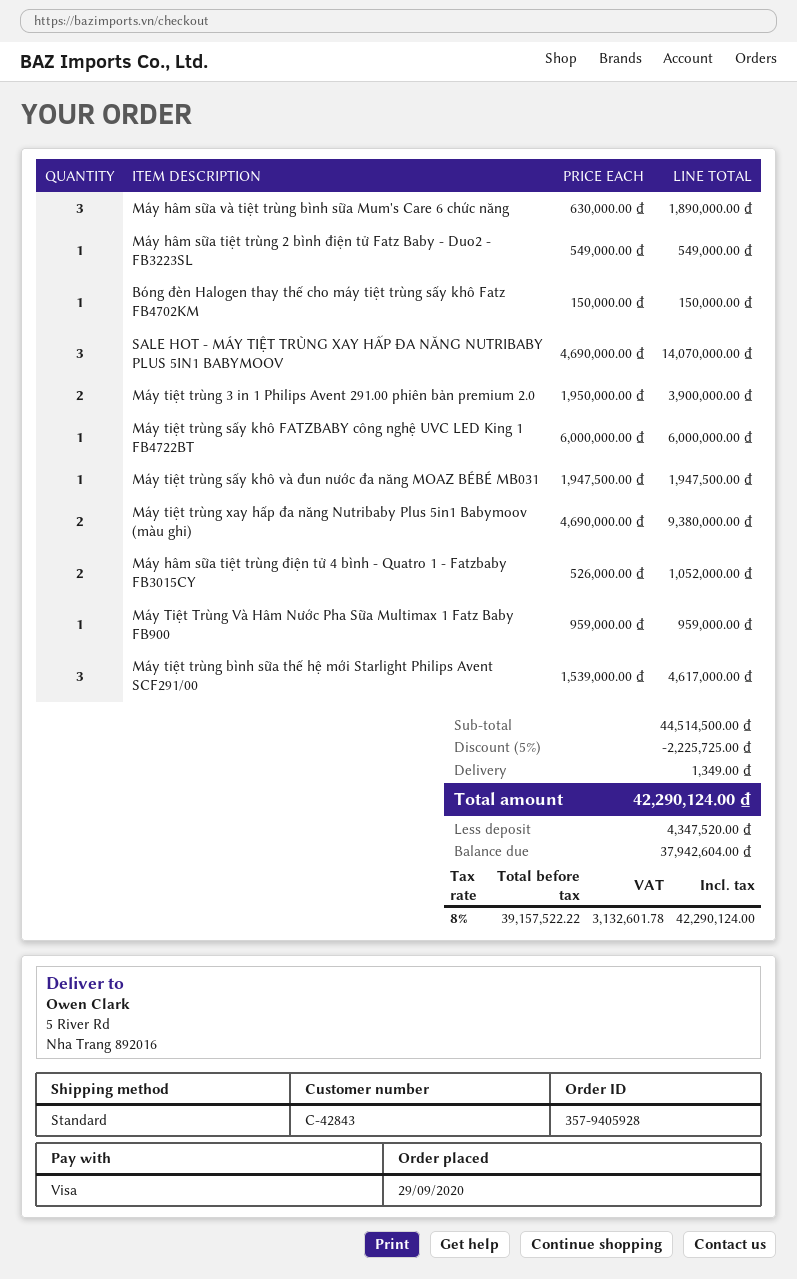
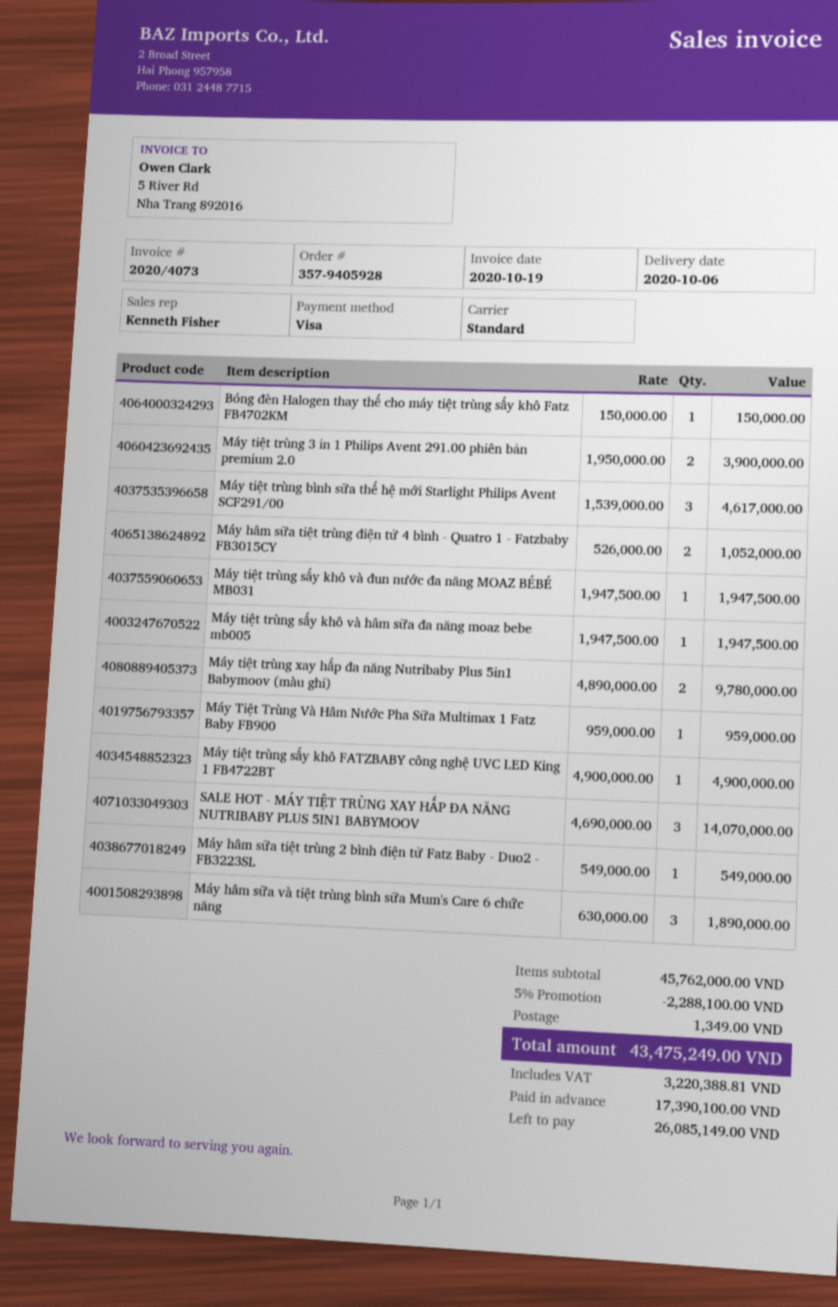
Máy tiệt trùng sấy khô FATZBABY công nghệ UVC LED King 1 FB4722BT: 1 x 6000000.00 = 6000000.00 -> 1 x 4900000.00 = 4900000.00
Máy tiệt trùng xay hấp đa năng Nutribaby Plus 5in1 Babymoov (màu ghi): 2 x 4690000.00 = 9380000.00 -> 2 x 4890000.00 = 9780000.00
Máy tiệt trùng sấy khô và hâm sữa đa năng moaz bebe mb005: none -> 1 x 1947500.00 = 1947500.00
subtotal: 44514500.00 -> 45762000.00
discount: 5% = 2225725.00 -> 5% = 2288100.00
tax: 3132601.78 -> 3220388.81
total: 42290124.00 -> 43475249.00
deposit: 4347520.00 -> 17390100.00
balance: 37942604.00 -> 26085149.00

